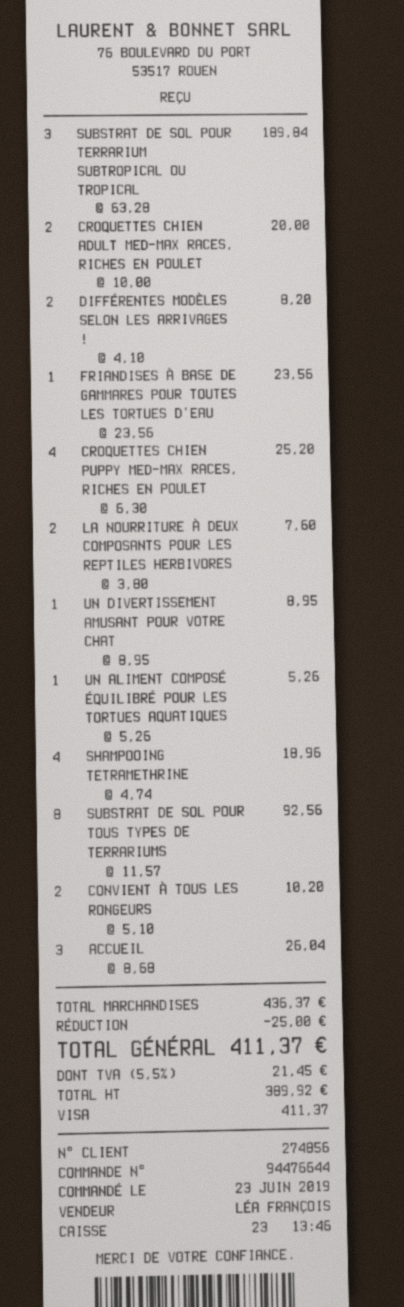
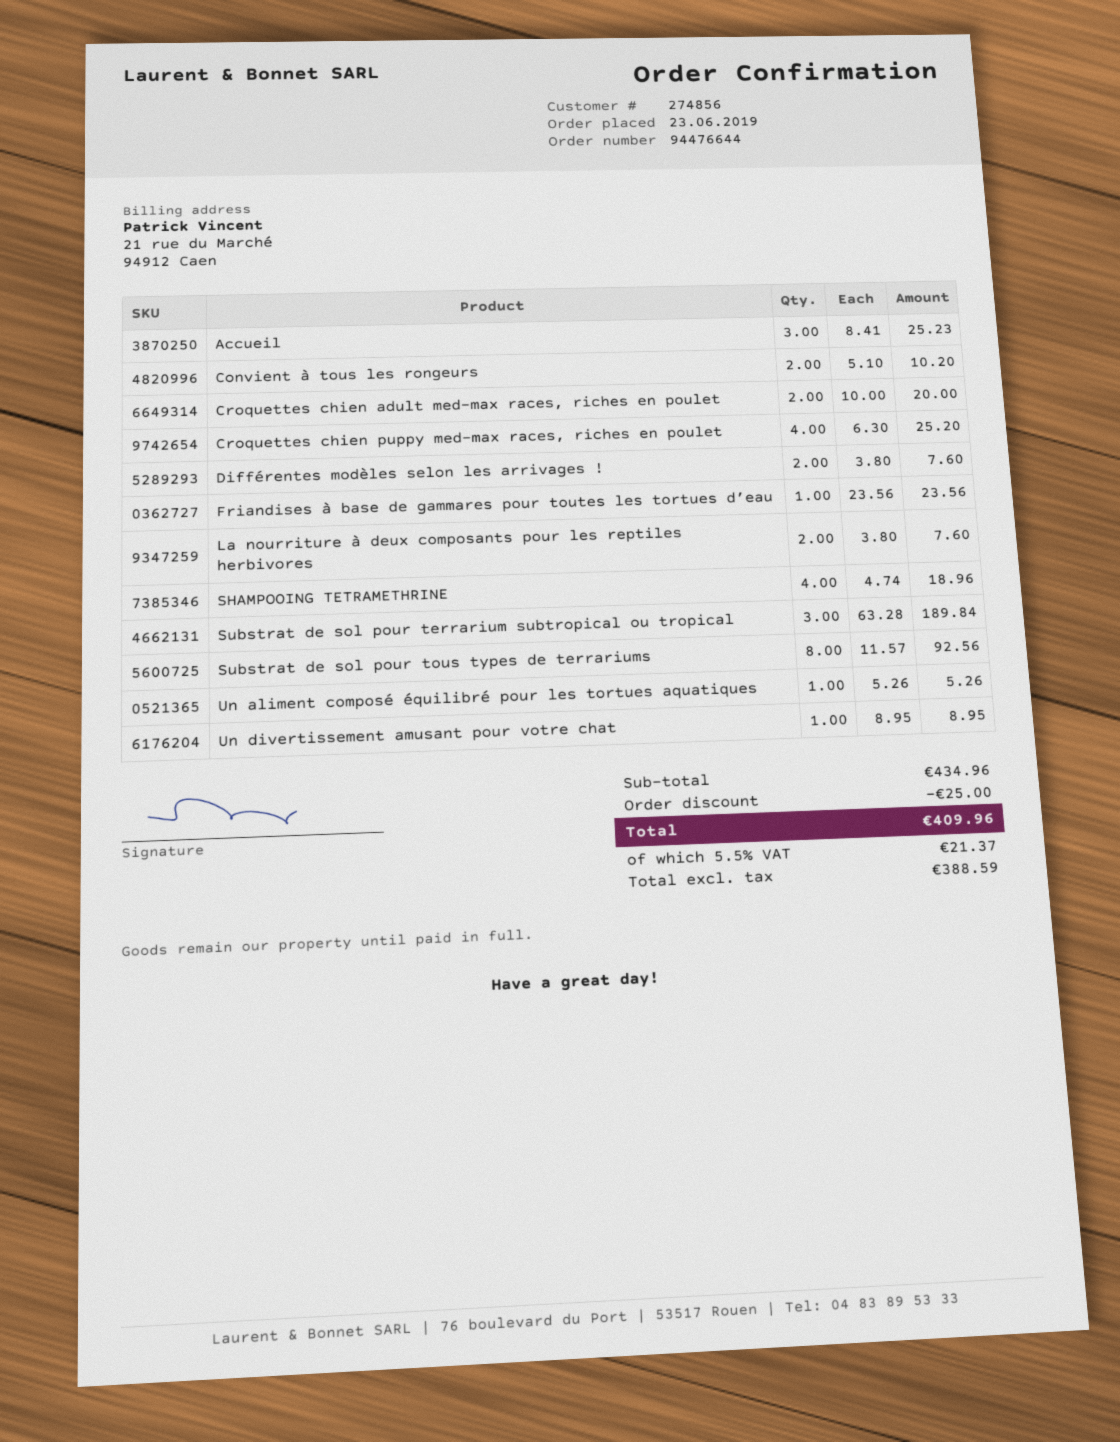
DIFFÉRENTES MODÈLES SELON LES ARRIVAGES !: 2 x 4.10 = 8.20 -> 2 x 3.80 = 7.60
ACCUEIL: 3 x 8.68 = 26.04 -> 3 x 8.41 = 25.23
subtotal: 436.37 -> 434.96
net: 389.92 -> 388.59
tax: 5.5% = 21.45 -> 5.5% = 21.37
total: 411.37 -> 409.96

